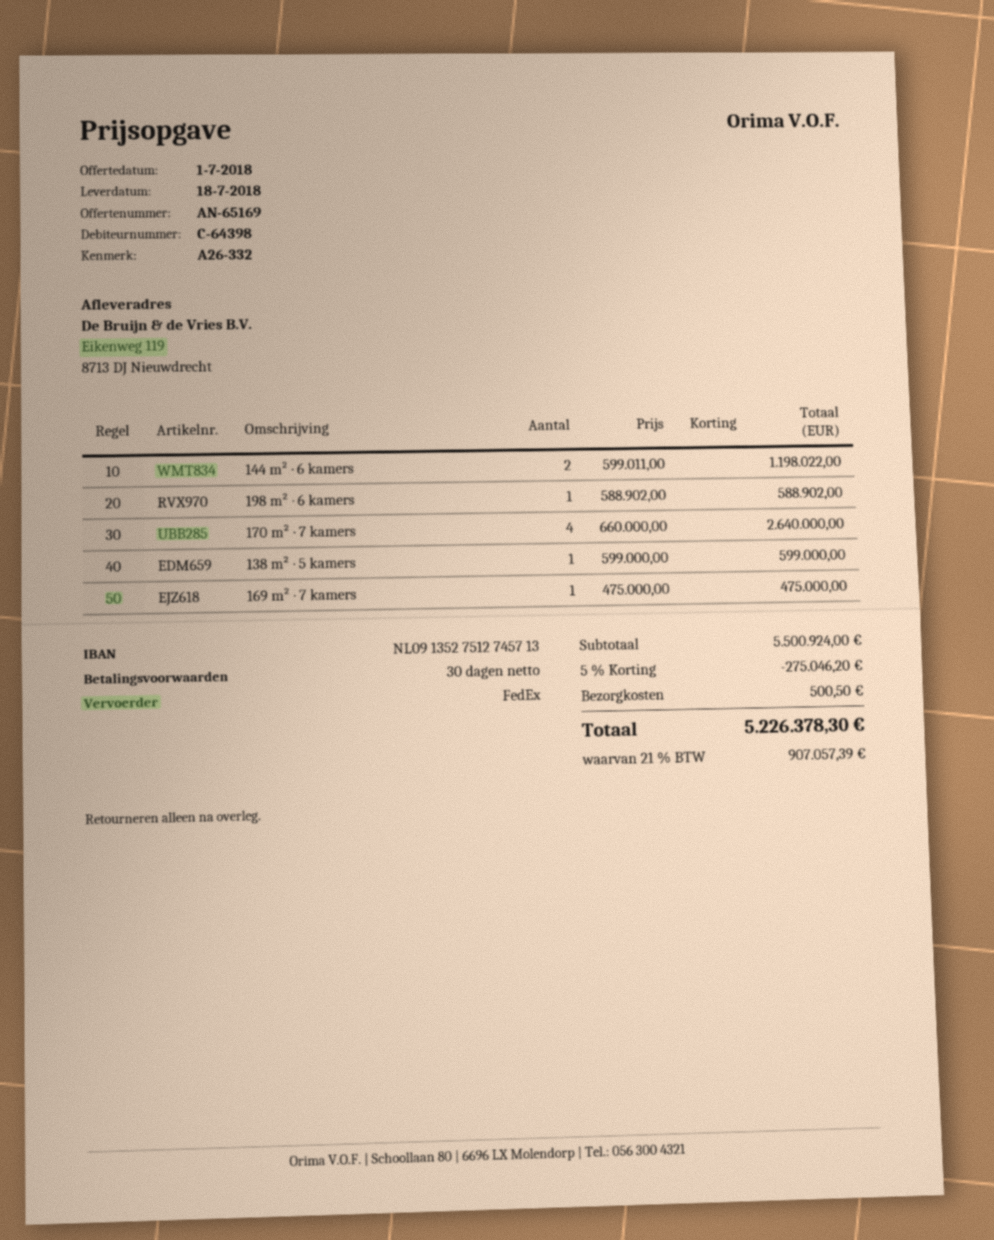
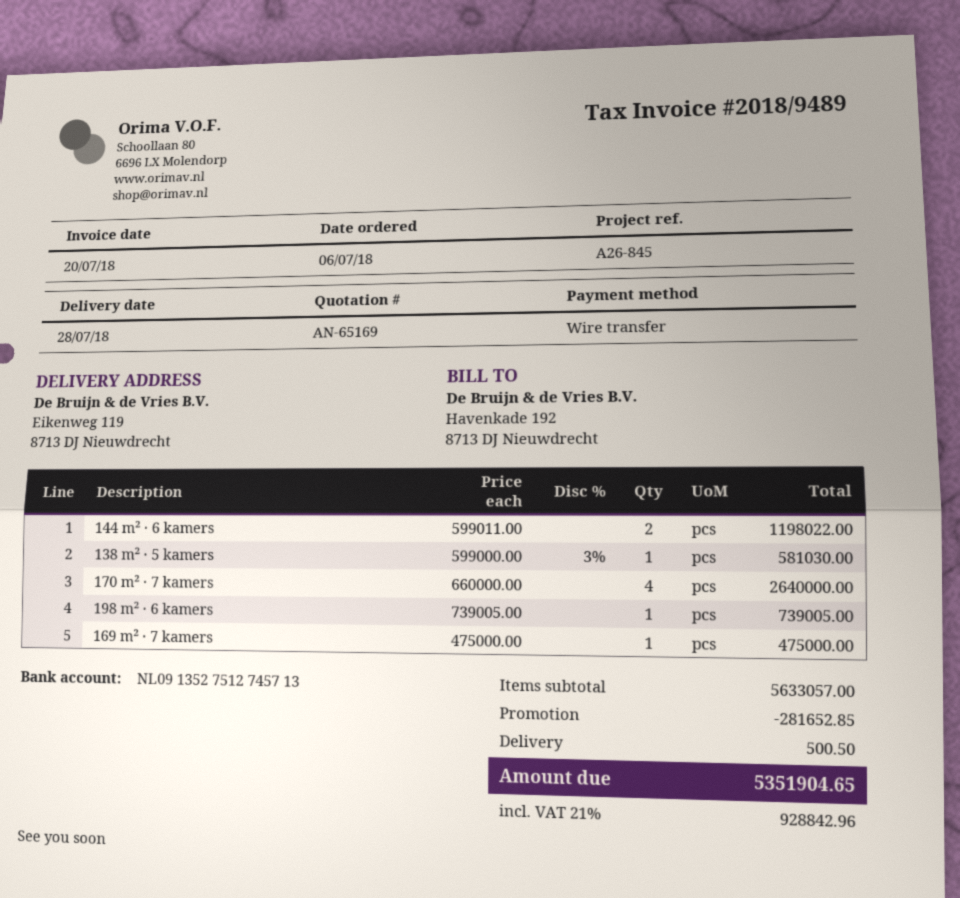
delivery date: 2018-07-18 -> 2018-07-28
reference: A26-332 -> A26-845
198 m² · 6 kamers: 1 x 588902.00 = 588902.00 -> 1 x 739005.00 = 739005.00
138 m² · 5 kamers: 1 x 599000.00 = 599000.00 -> 1 x 599000.00 - 3% = 581030.00
subtotal: 5500924.00 -> 5633057.00
discount: 275046.20 -> 281652.85
tax: 21% = 907057.39 -> 21% = 928842.96
total: 5226378.30 -> 5351904.65

